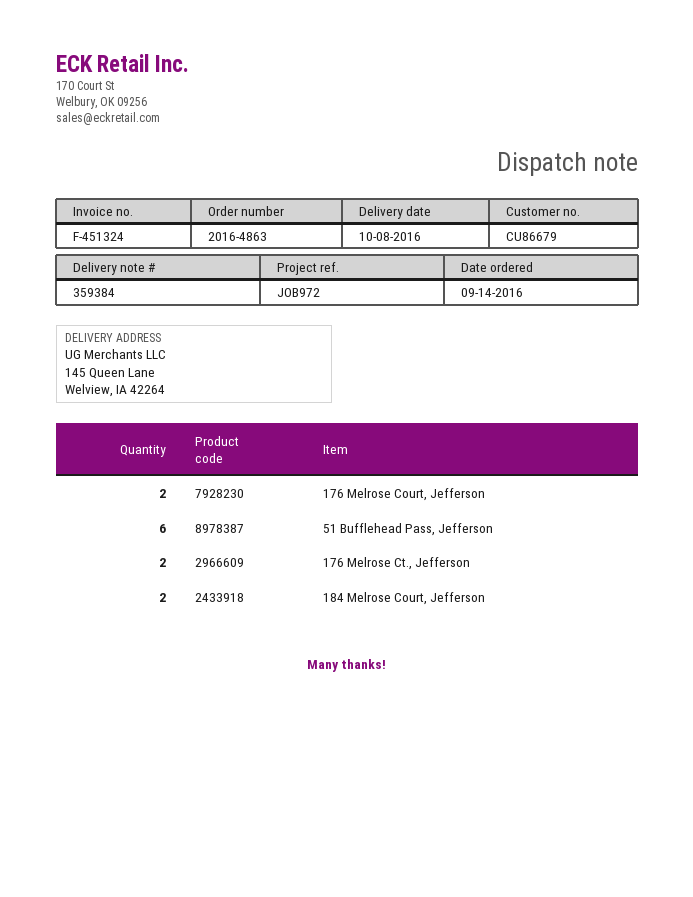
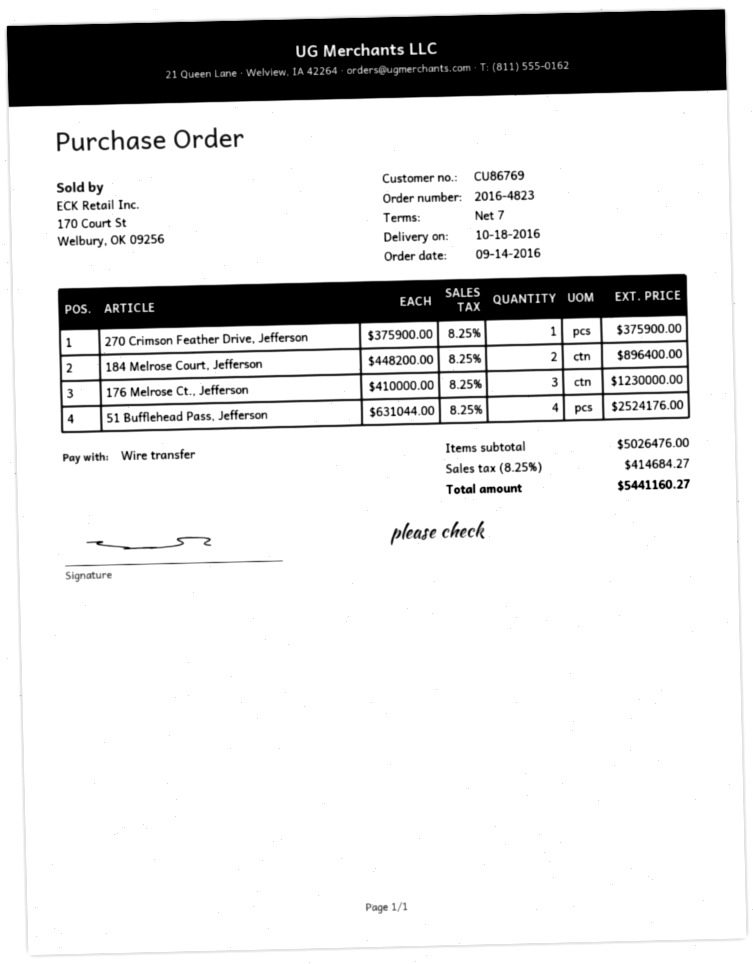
order number: 2016-4863 -> 2016-4823
delivery date: 2016-10-08 -> 2016-10-18
customer number: CU86679 -> CU86769
176 Melrose Court, Jefferson: 2 -> none
51 Bufflehead Pass, Jefferson: 6 -> 4
176 Melrose Ct., Jefferson: 2 -> 3
270 Crimson Feather Drive, Jefferson: none -> 1

